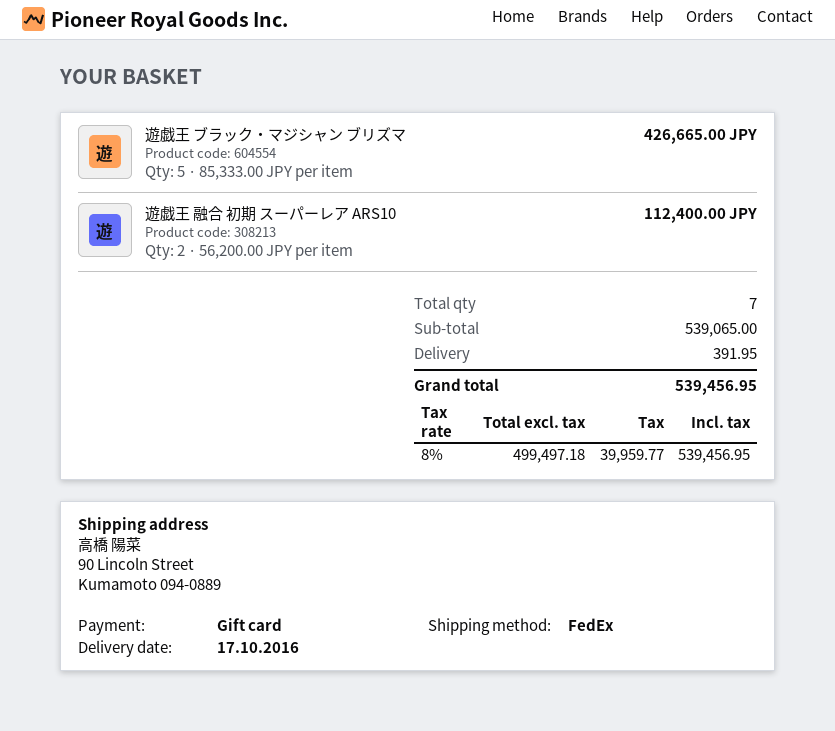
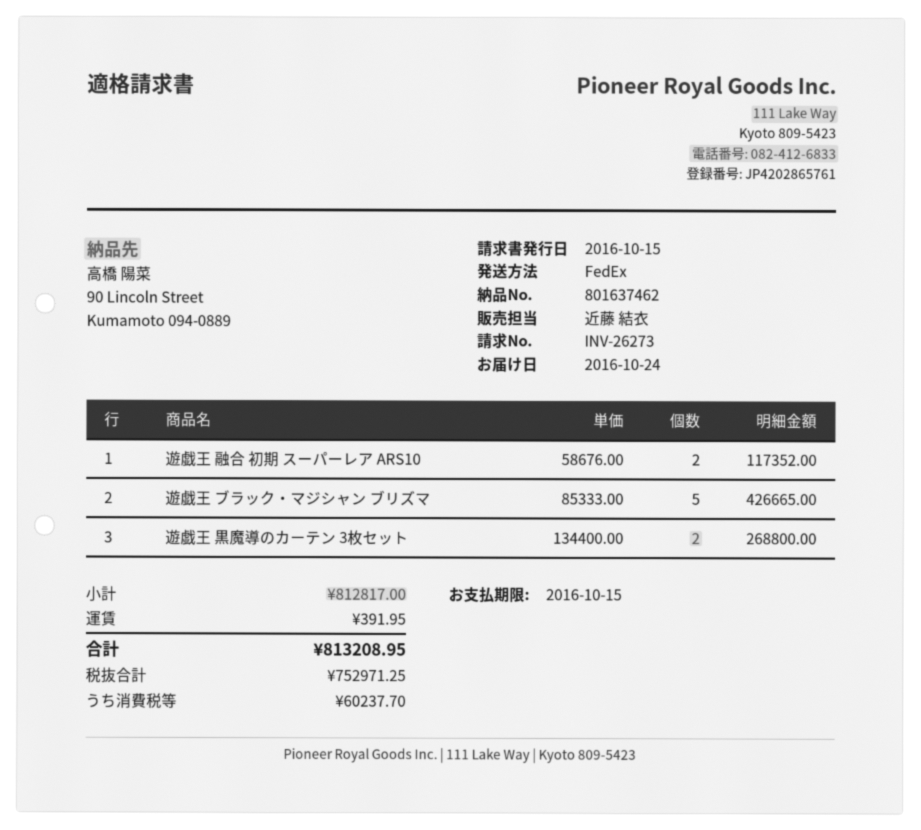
delivery date: 2016-10-17 -> 2016-10-24
遊戯王 融合 初期 スーパーレア ARS10: 2 x 56200.00 = 112400.00 -> 2 x 58676.00 = 117352.00
遊戯王 黒魔導のカーテン 3枚セット: none -> 2 x 134400.00 = 268800.00
subtotal: 539065.00 -> 812817.00
net: 499497.18 -> 752971.25
tax: 39959.77 -> 60237.70
total: 539456.95 -> 813208.95

